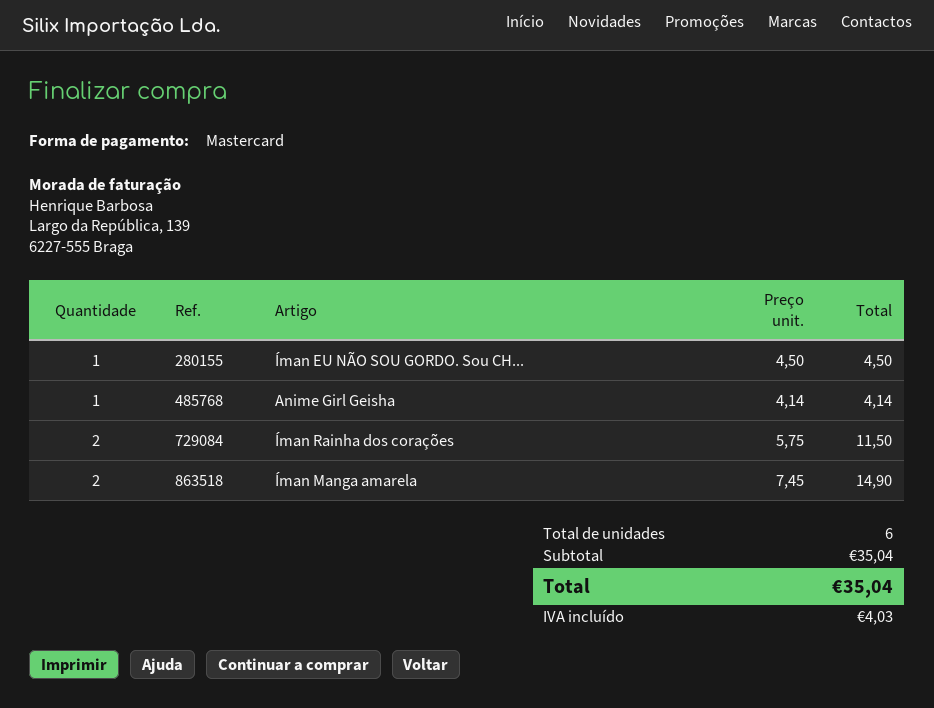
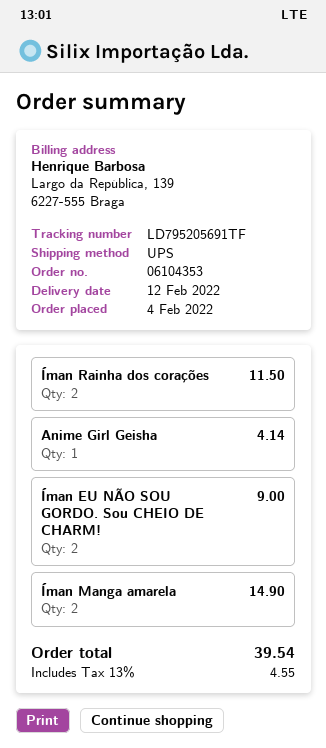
Íman EU NÃO SOU GORDO. Sou CH...: 1 for 4.50 -> 2 for 9.00
tax: 4.03 -> 4.55
total: 35.04 -> 39.54

